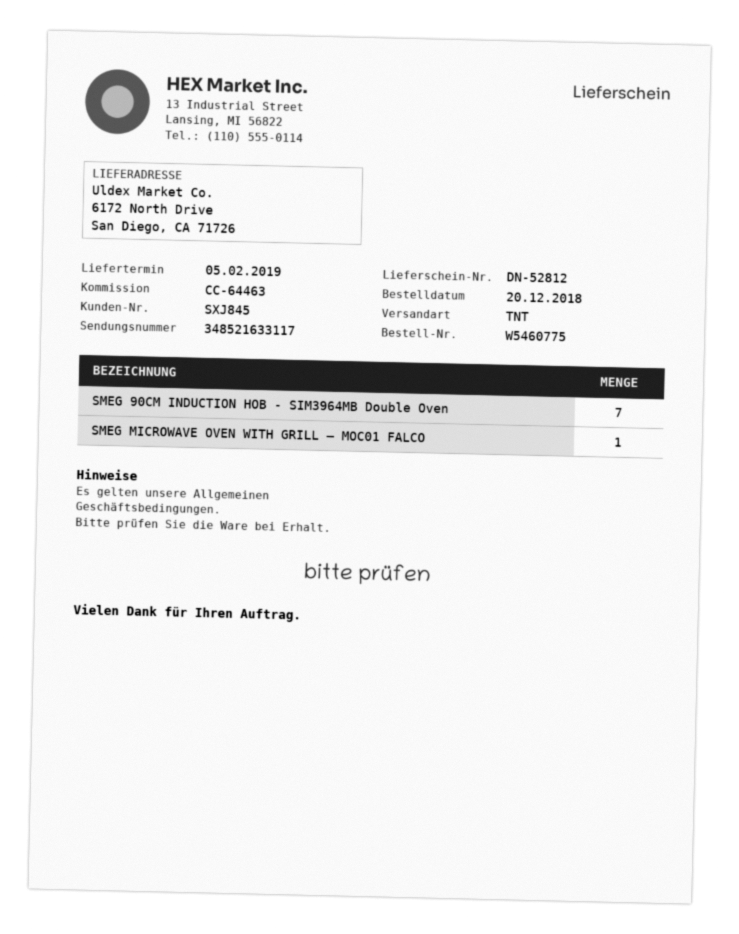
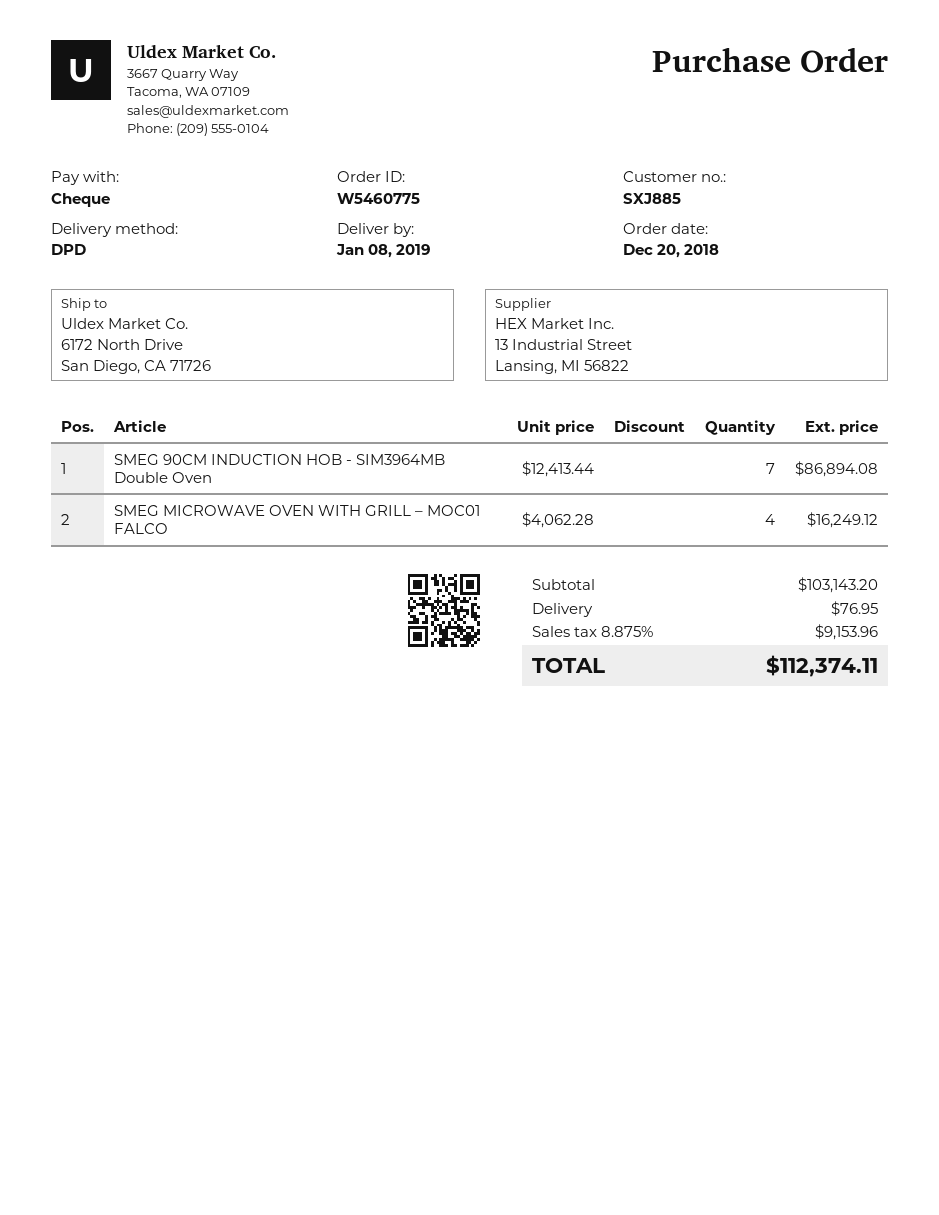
delivery date: 2019-02-05 -> 2019-01-08
customer number: SXJ845 -> SXJ885
shipping method: TNT -> DPD
SMEG MICROWAVE OVEN WITH GRILL – MOC01 FALCO: 1 -> 4

